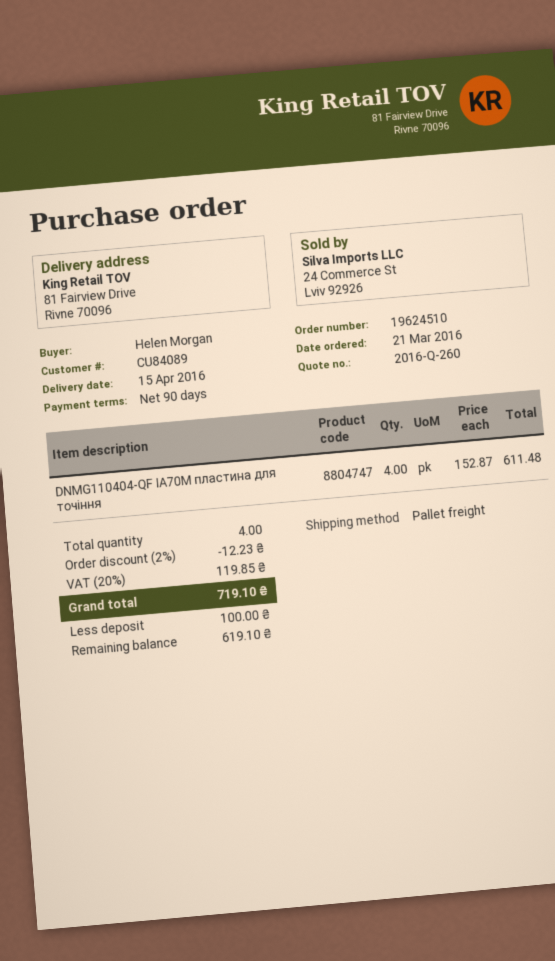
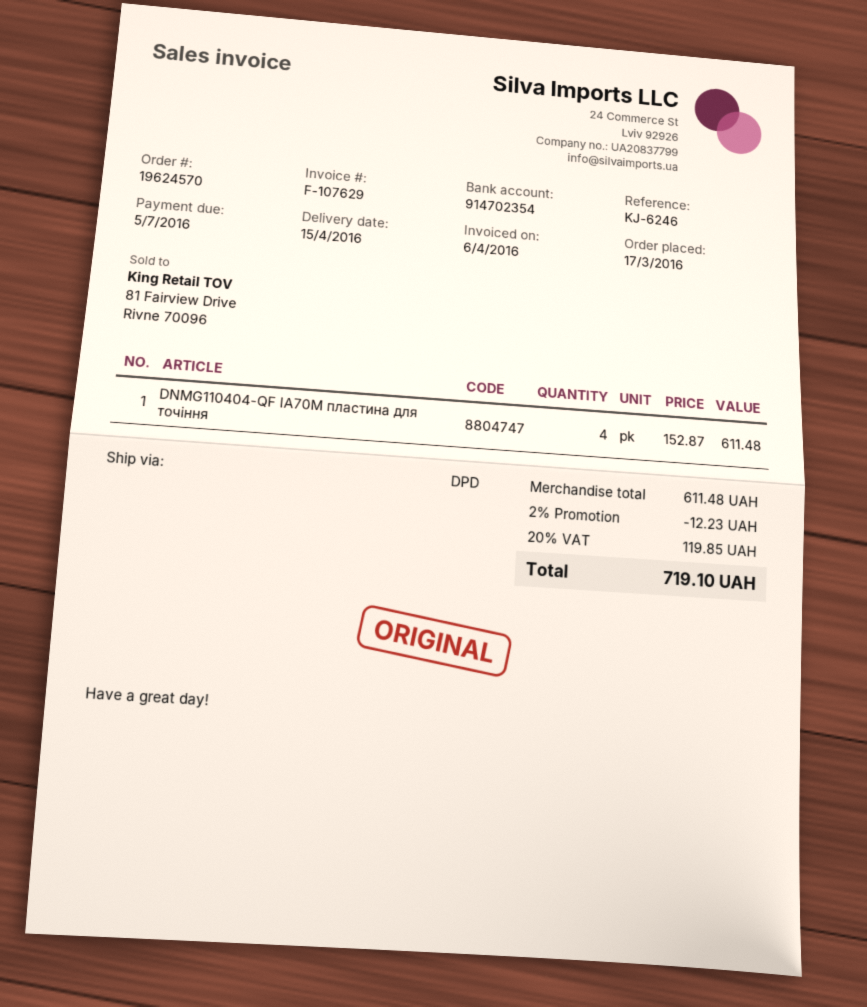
order number: 19624510 -> 19624570
order date: 2016-03-21 -> 2016-03-17
shipping method: pallet freight -> DPD

